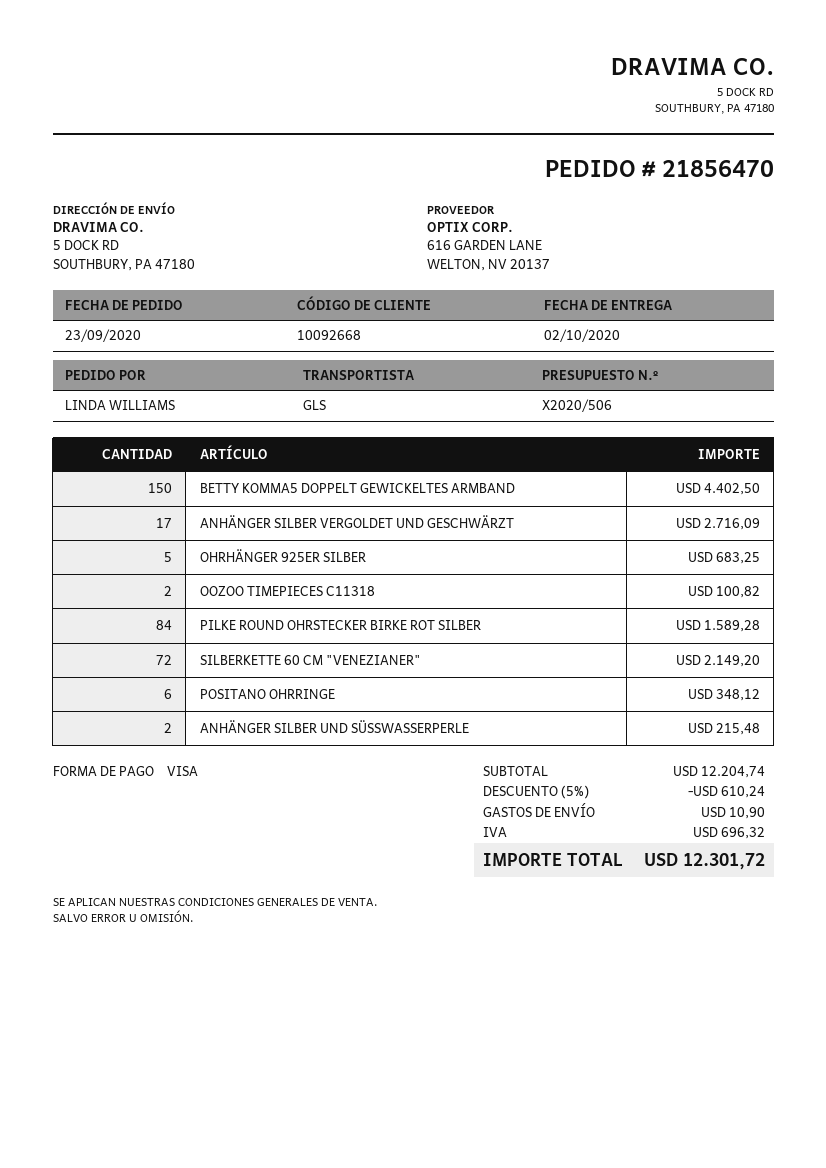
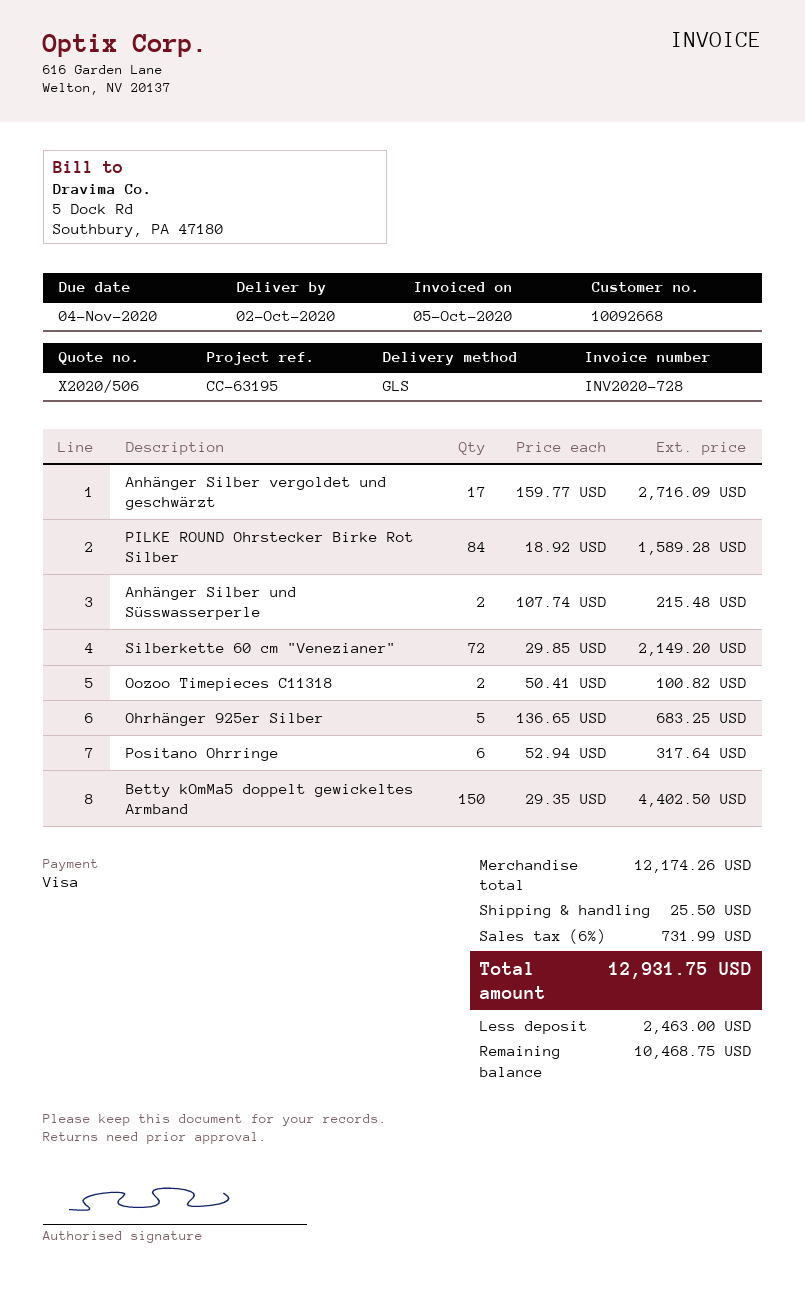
POSITANO OHRRINGE: 6 for 348.12 -> 6 for 317.64
subtotal: 12204.74 -> 12174.26
discount: 5% = 610.24 -> none
shipping: 10.90 -> 25.50
tax: 696.32 -> 731.99
total: 12301.72 -> 12931.75

